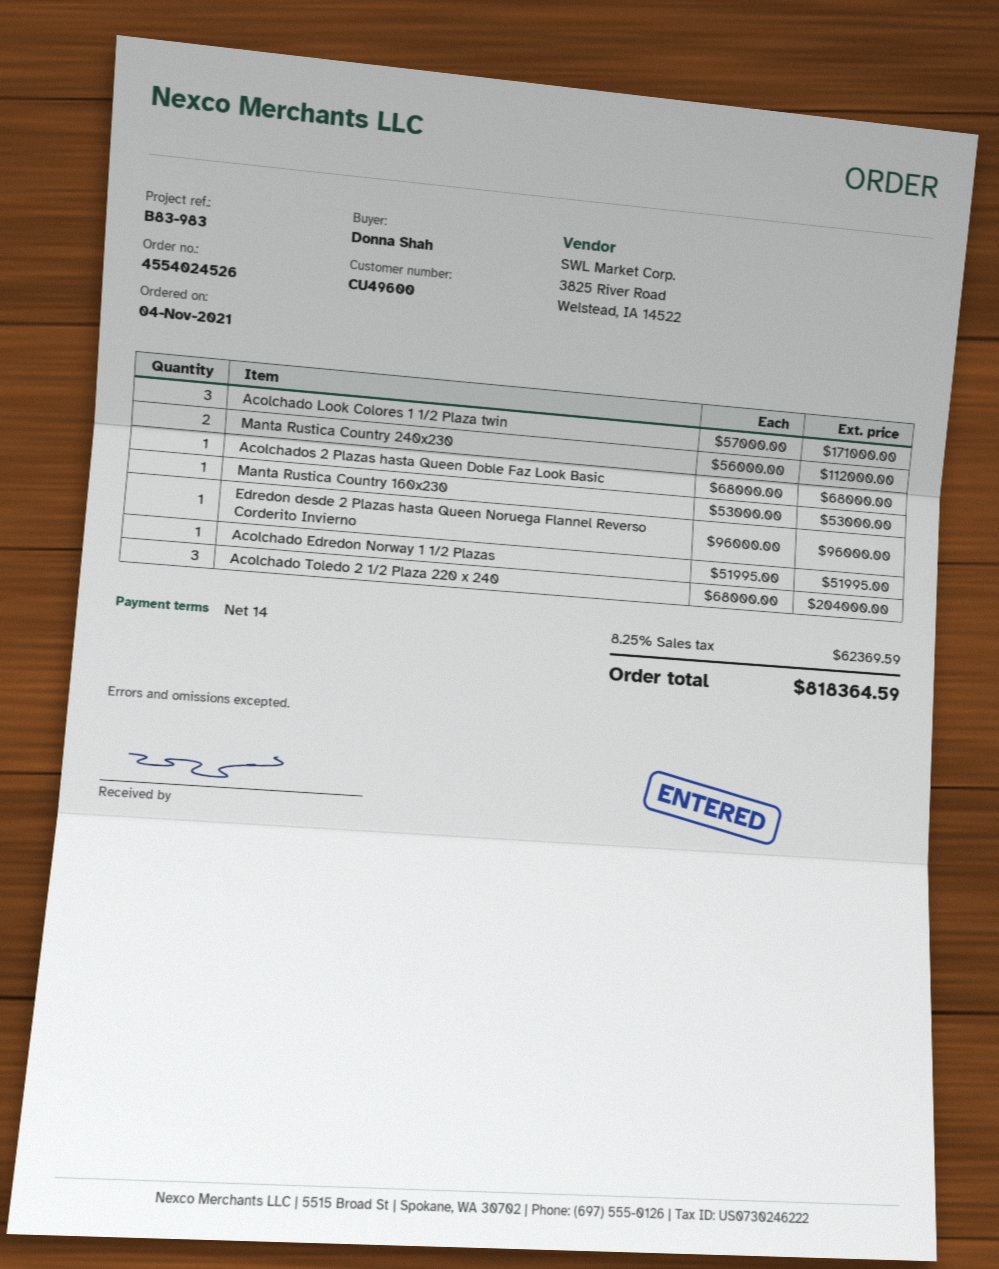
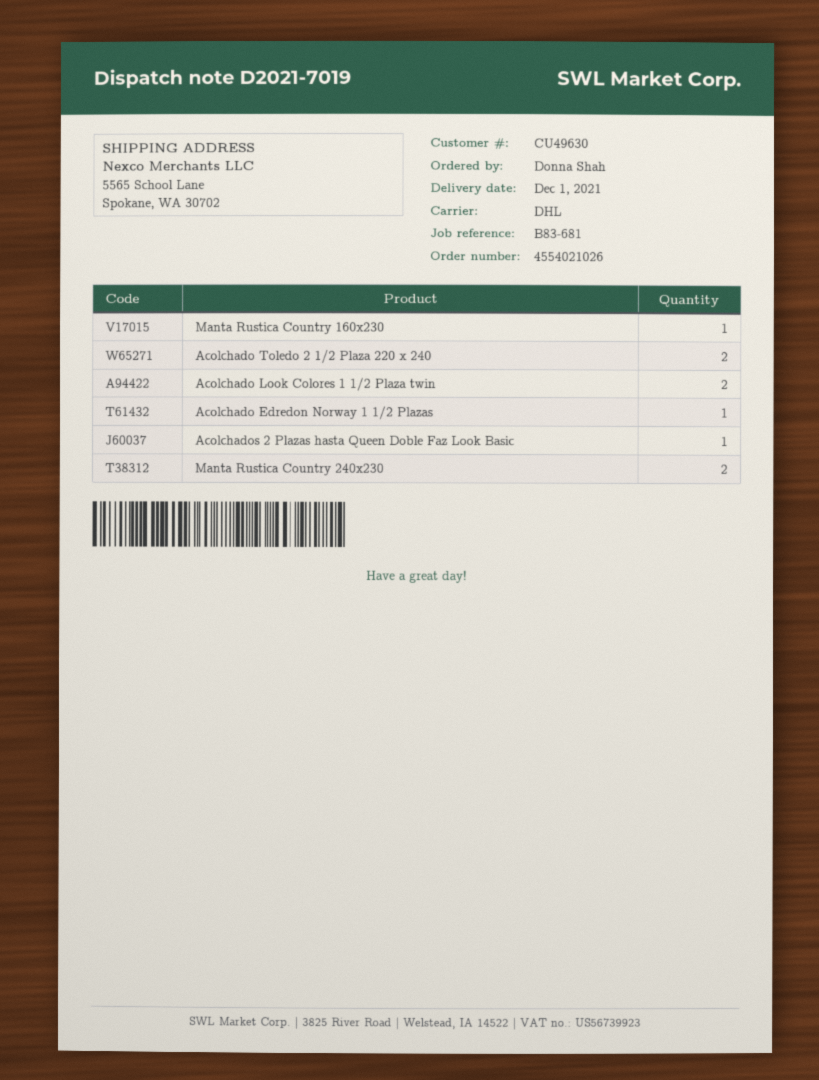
order number: 4554024526 -> 4554021026
customer number: CU49600 -> CU49630
reference: B83-983 -> B83-681
Acolchado Look Colores 1 1/2 Plaza twin: 3 -> 2
Edredon desde 2 Plazas hasta Queen Noruega Flannel Reverso Corderito Invierno: 1 -> none
Acolchado Toledo 2 1/2 Plaza 220 x 240: 3 -> 2

